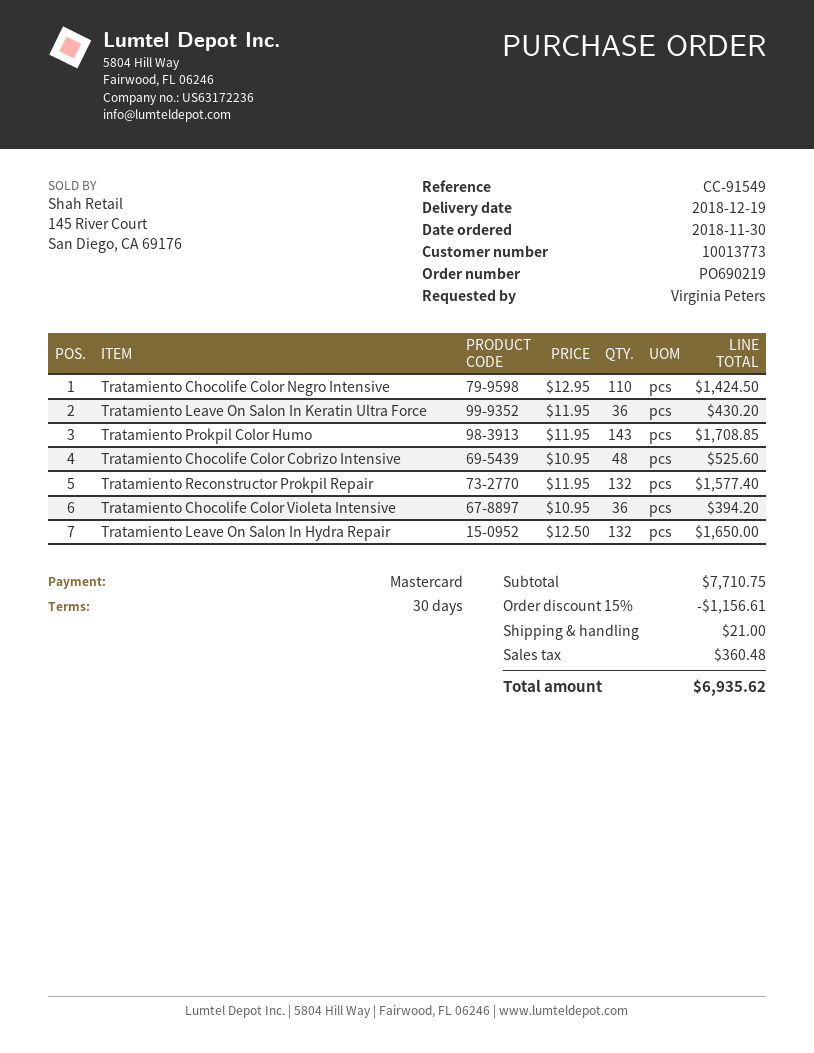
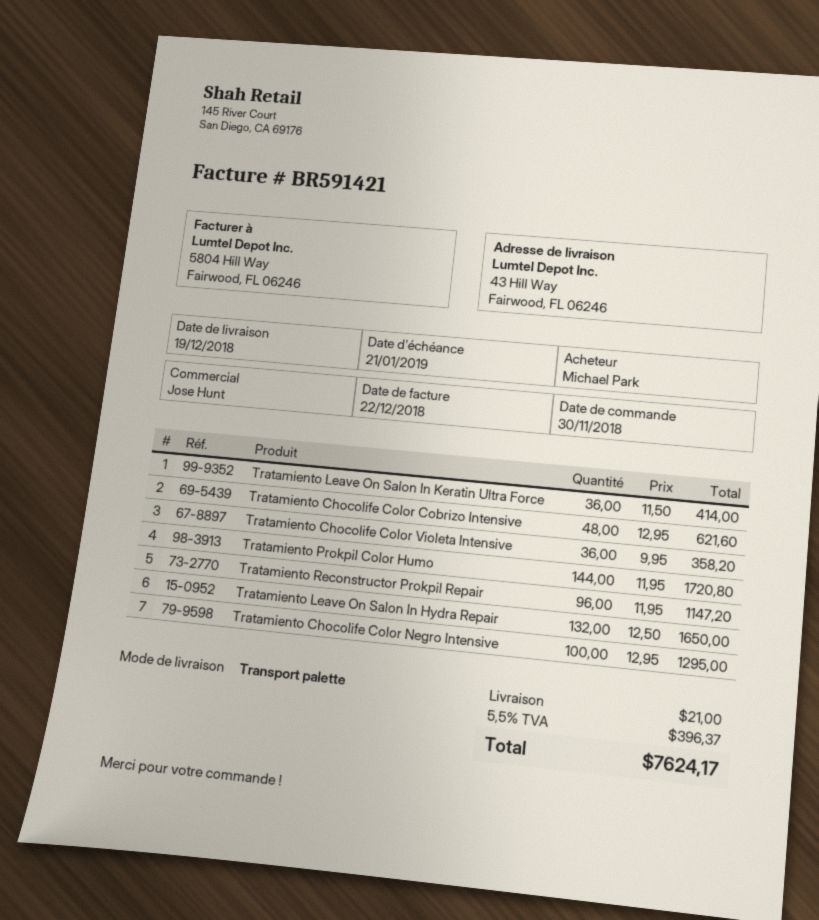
ordered by: Virginia Peters -> Michael Park
Tratamiento Chocolife Color Negro Intensive: 110 x 12.95 = 1424.50 -> 100 x 12.95 = 1295.00
Tratamiento Leave On Salon In Keratin Ultra Force: 36 x 11.95 = 430.20 -> 36 x 11.50 = 414.00
Tratamiento Prokpil Color Humo: 143 x 11.95 = 1708.85 -> 144 x 11.95 = 1720.80
Tratamiento Chocolife Color Cobrizo Intensive: 48 x 10.95 = 525.60 -> 48 x 12.95 = 621.60
Tratamiento Reconstructor Prokpil Repair: 132 x 11.95 = 1577.40 -> 96 x 11.95 = 1147.20
Tratamiento Chocolife Color Violeta Intensive: 36 x 10.95 = 394.20 -> 36 x 9.95 = 358.20
discount: 15% = 1156.61 -> none
tax: 360.48 -> 396.37
total: 6935.62 -> 7624.17

